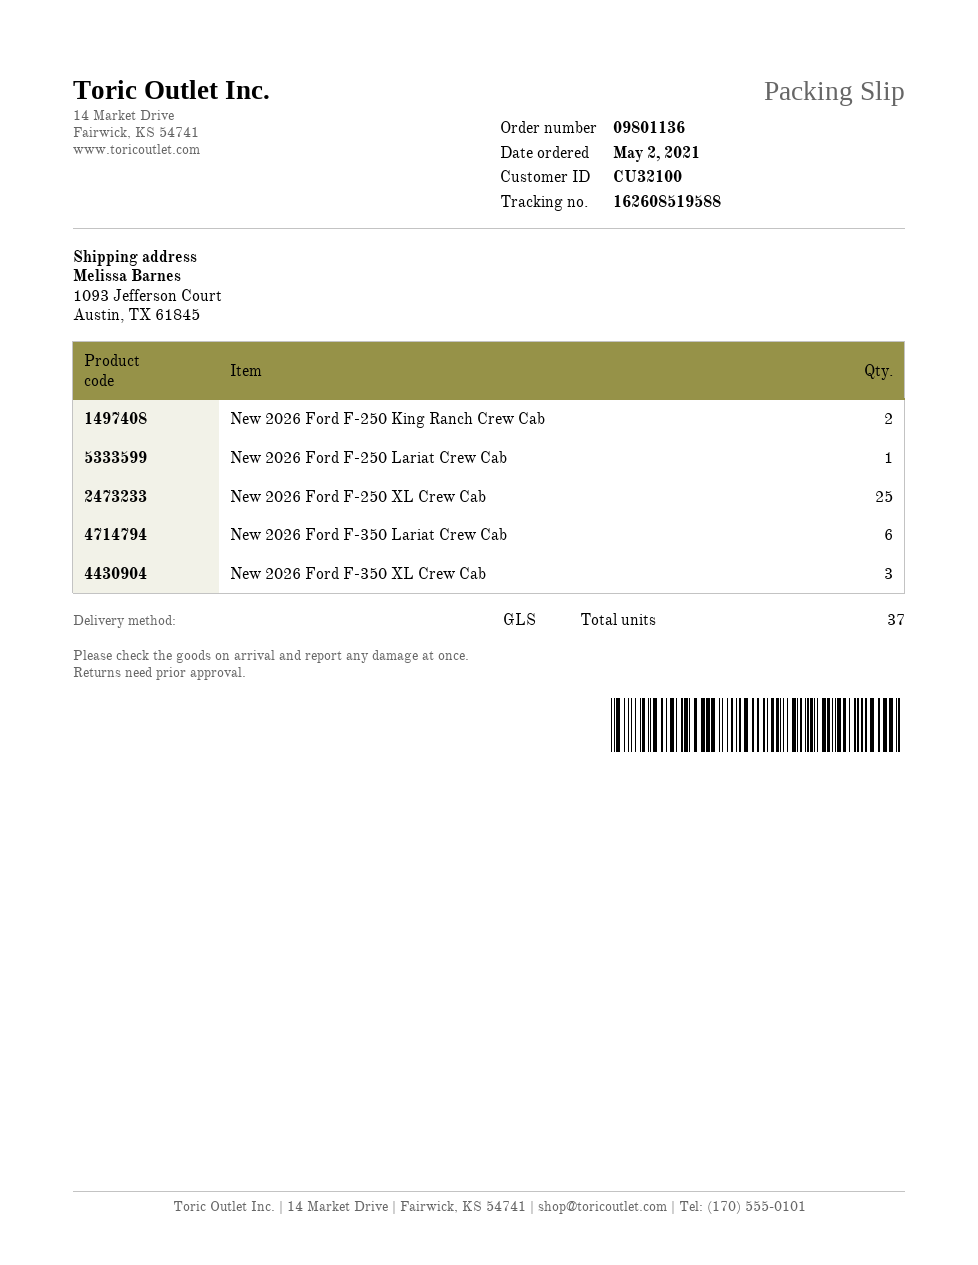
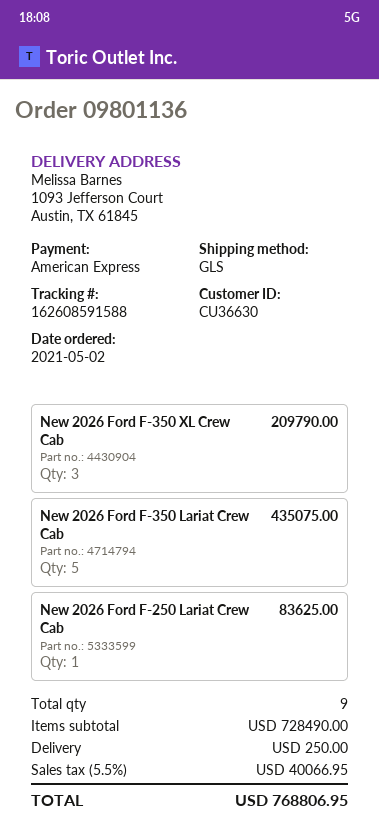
customer number: CU32100 -> CU36630
tracking number: 162608519588 -> 162608591588
New 2026 Ford F-250 King Ranch Crew Cab: 2 -> none
New 2026 Ford F-250 XL Crew Cab: 25 -> none
New 2026 Ford F-350 Lariat Crew Cab: 6 -> 5
total quantity: 37 -> 9

